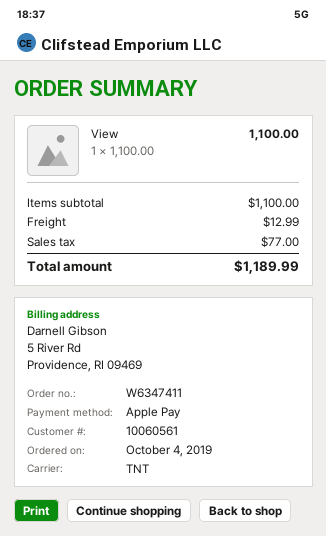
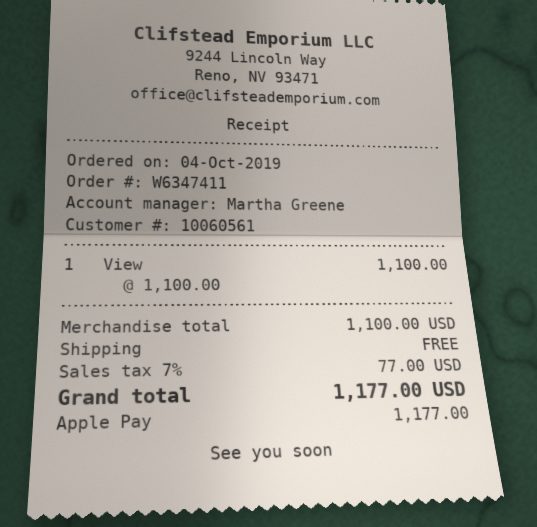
shipping: 12.99 -> 0.00
total: 1189.99 -> 1177.00

